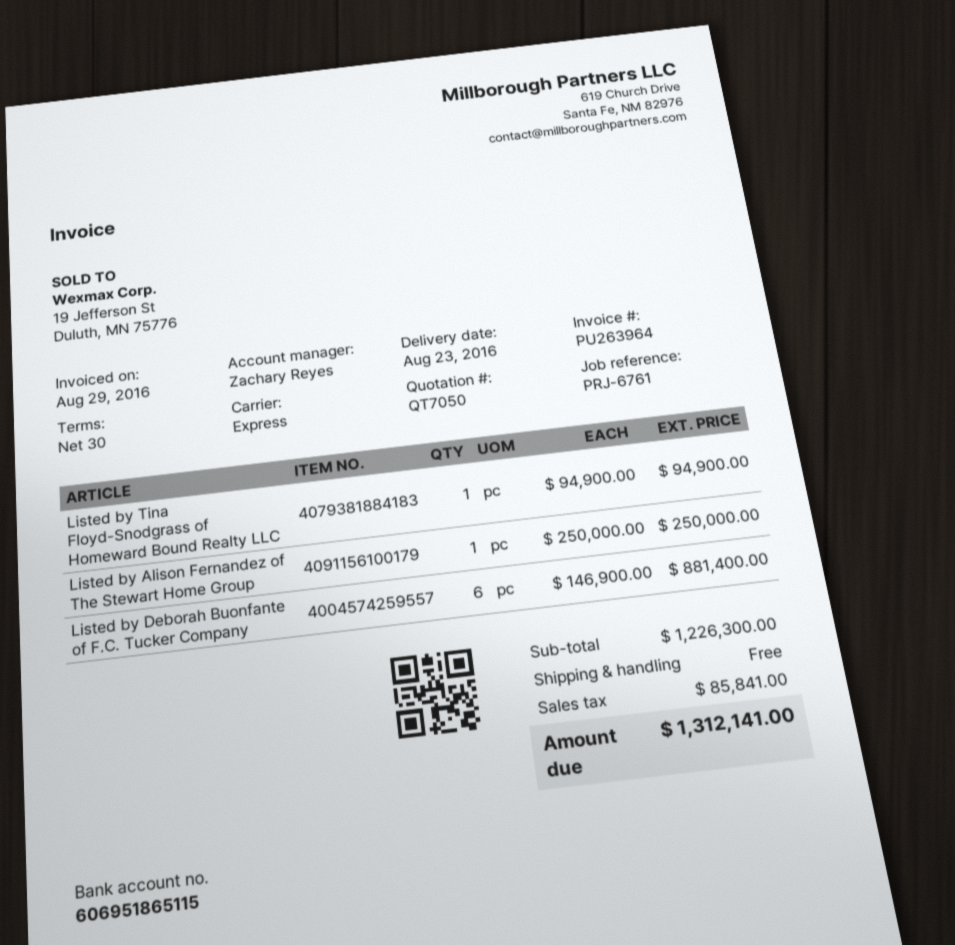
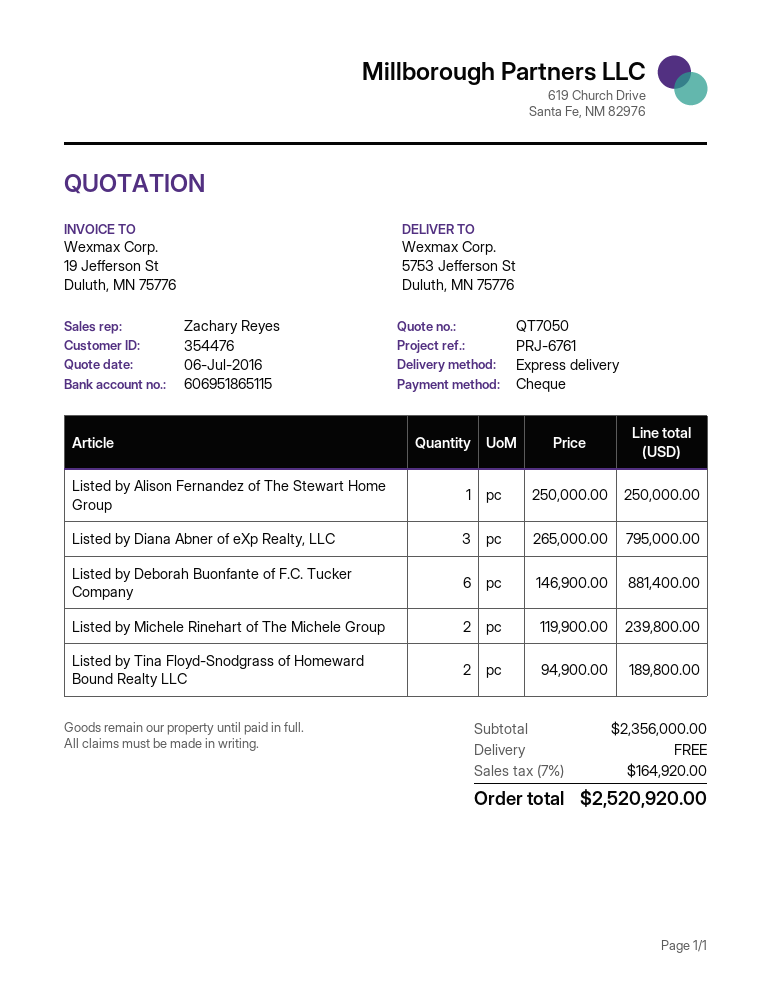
Listed by Tina Floyd-Snodgrass of Homeward Bound Realty LLC: 1 x 94900.00 = 94900.00 -> 2 x 94900.00 = 189800.00
Listed by Diana Abner of eXp Realty, LLC: none -> 3 x 265000.00 = 795000.00
Listed by Michele Rinehart of The Michele Group: none -> 2 x 119900.00 = 239800.00
subtotal: 1226300.00 -> 2356000.00
tax: 85841.00 -> 164920.00
total: 1312141.00 -> 2520920.00

